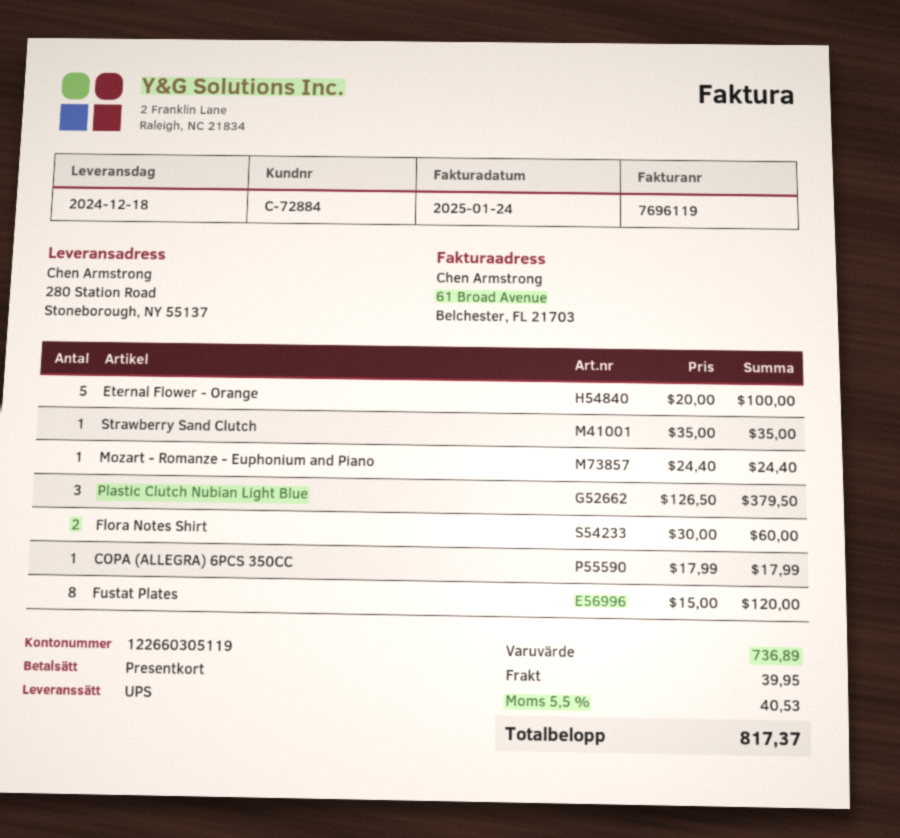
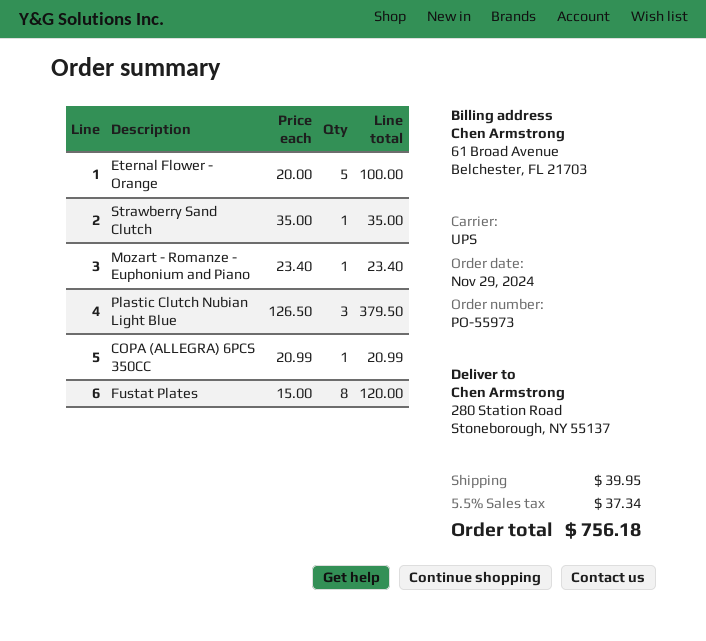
Mozart - Romanze - Euphonium and Piano: 1 x 24.40 = 24.40 -> 1 x 23.40 = 23.40
Flora Notes Shirt: 2 x 30.00 = 60.00 -> none
COPA (ALLEGRA) 6PCS 350CC: 1 x 17.99 = 17.99 -> 1 x 20.99 = 20.99
tax: 5.5% = 40.53 -> 5.5% = 37.34
total: 817.37 -> 756.18

